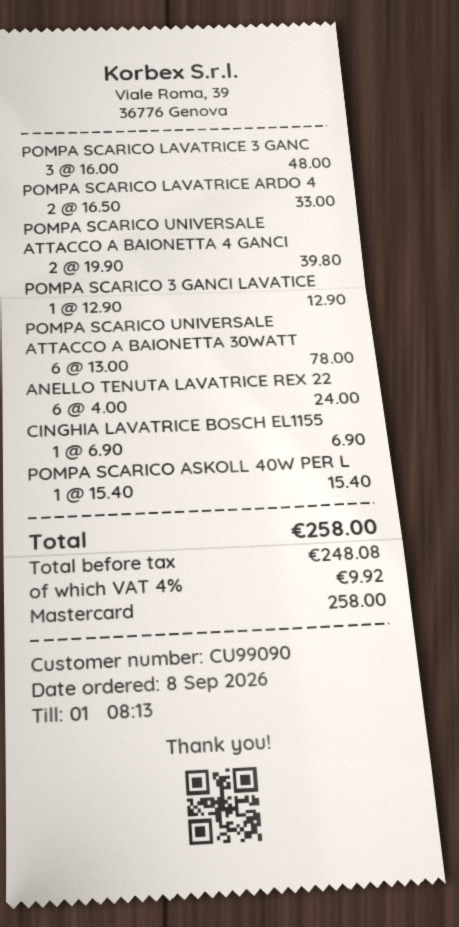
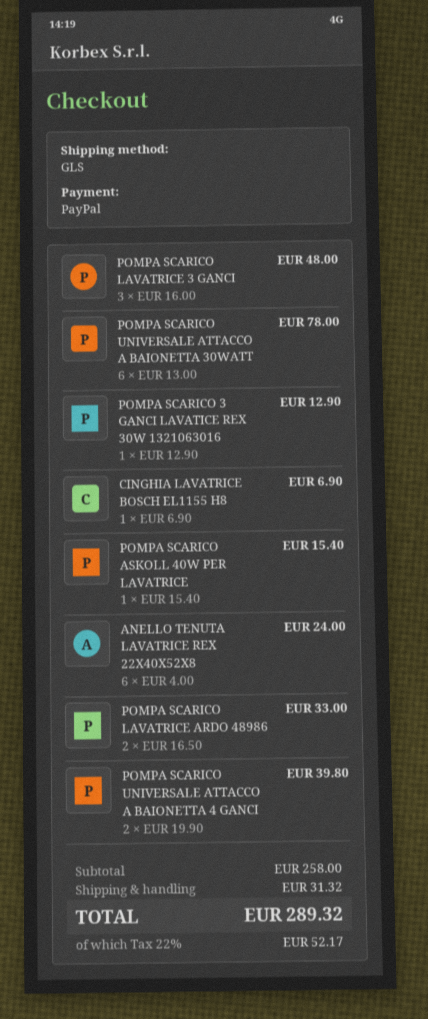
payment method: Mastercard -> PayPal
shipping: none -> 31.32
tax: 4% = 9.92 -> 22% = 52.17
total: 258.00 -> 289.32

